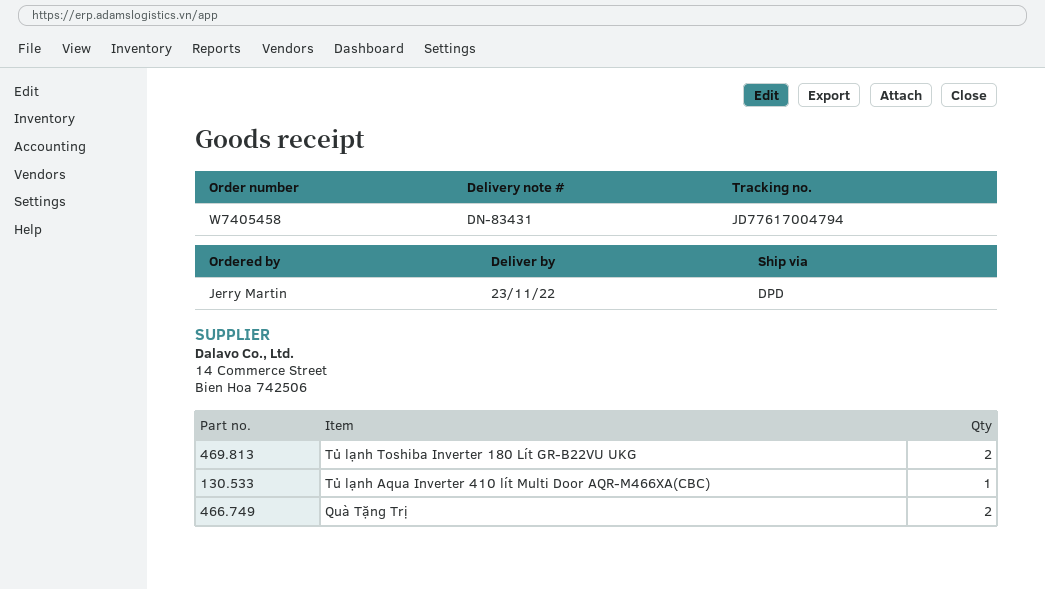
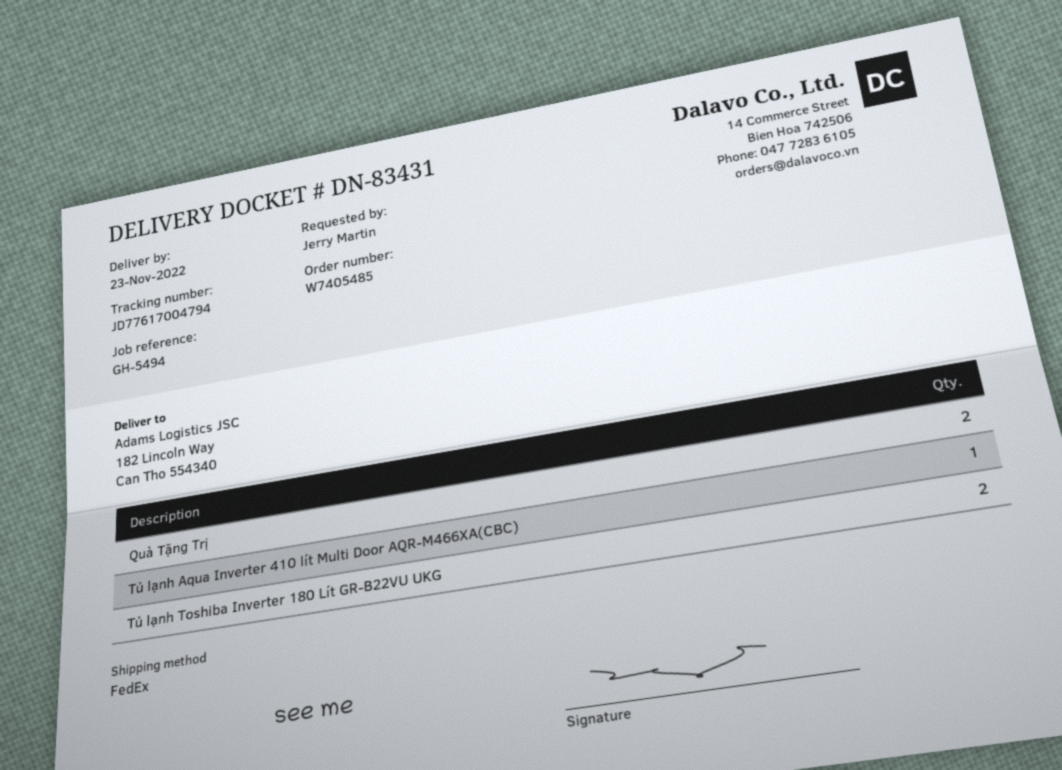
order number: W7405458 -> W7405485
shipping method: DPD -> FedEx

